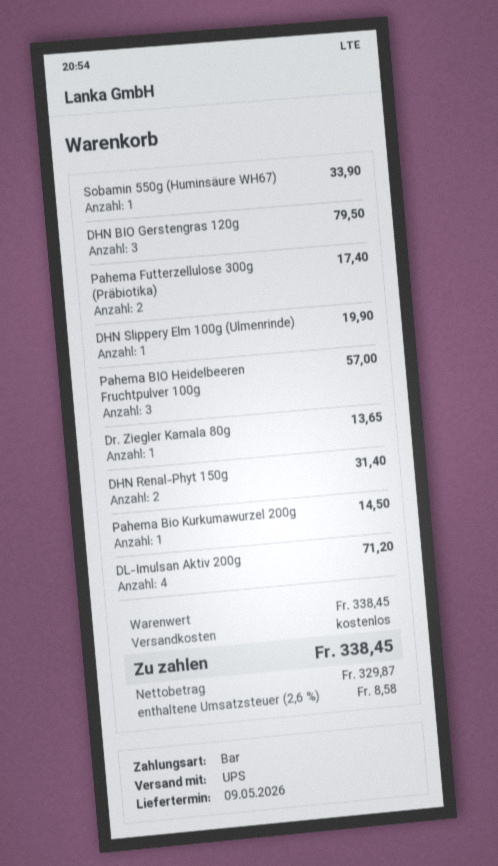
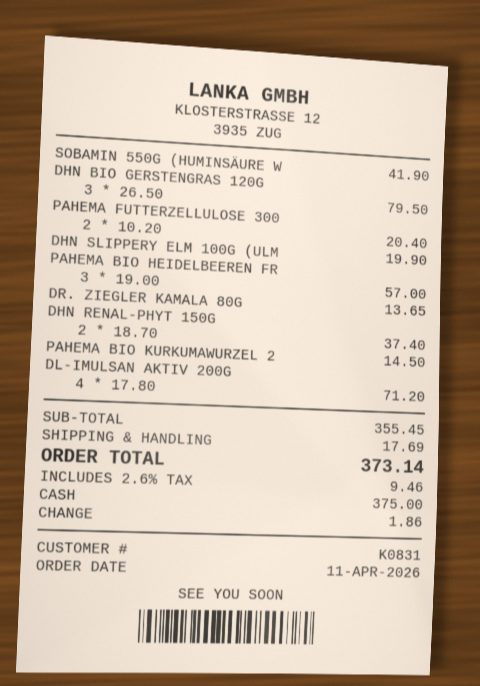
Sobamin 550g (Huminsäure WH67): 1 for 33.90 -> 1 for 41.90
Pahema Futterzellulose 300g (Präbiotika): 2 for 17.40 -> 2 for 20.40
DHN Renal-Phyt 150g: 2 for 31.40 -> 2 for 37.40
subtotal: 338.45 -> 355.45
shipping: 0.00 -> 17.69
tax: 2.6% = 8.58 -> 2.6% = 9.46
total: 338.45 -> 373.14

